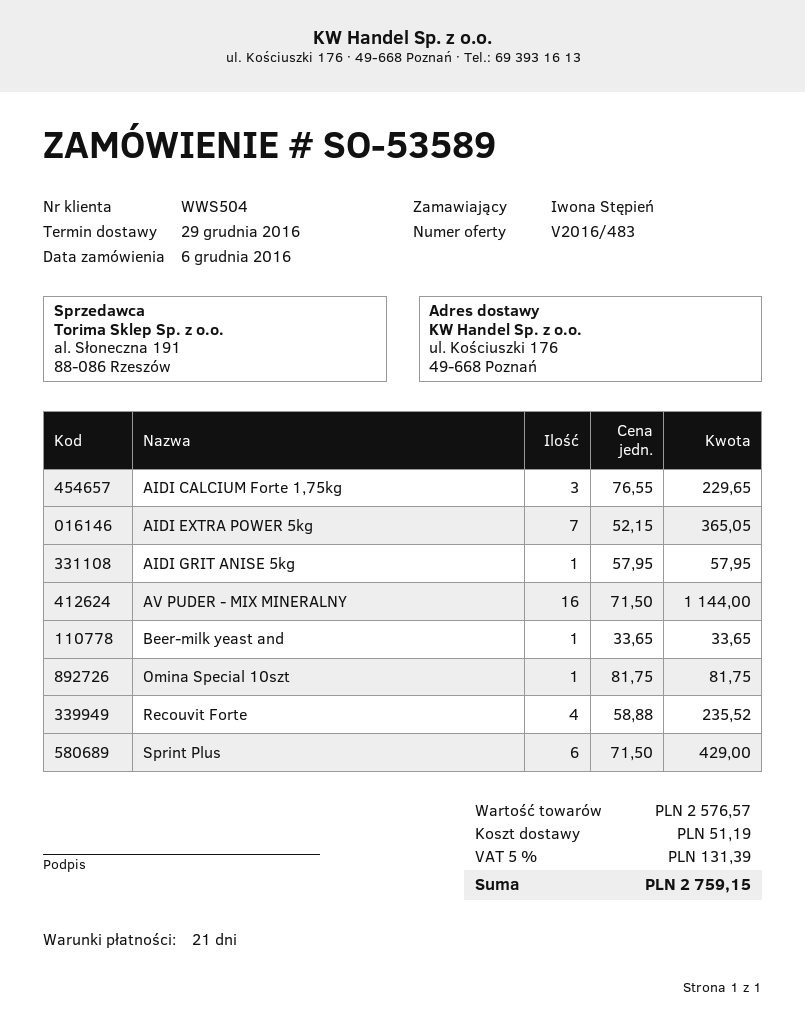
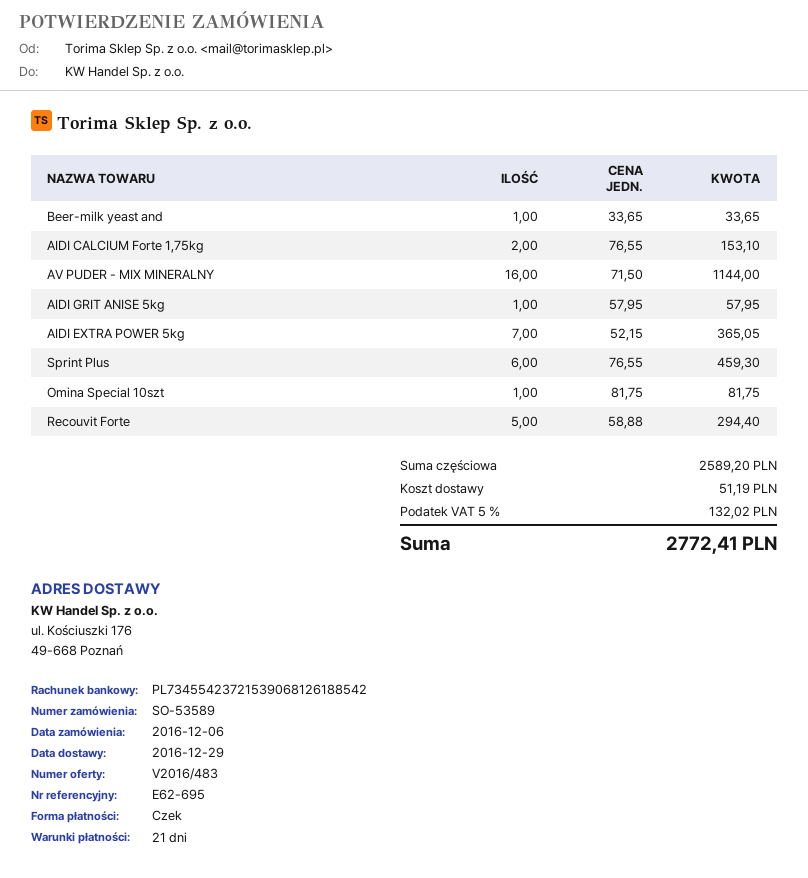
AIDI CALCIUM Forte 1,75kg: 3 x 76.55 = 229.65 -> 2 x 76.55 = 153.10
Recouvit Forte: 4 x 58.88 = 235.52 -> 5 x 58.88 = 294.40
Sprint Plus: 6 x 71.50 = 429.00 -> 6 x 76.55 = 459.30
subtotal: 2576.57 -> 2589.20
tax: 5% = 131.39 -> 5% = 132.02
total: 2759.15 -> 2772.41

